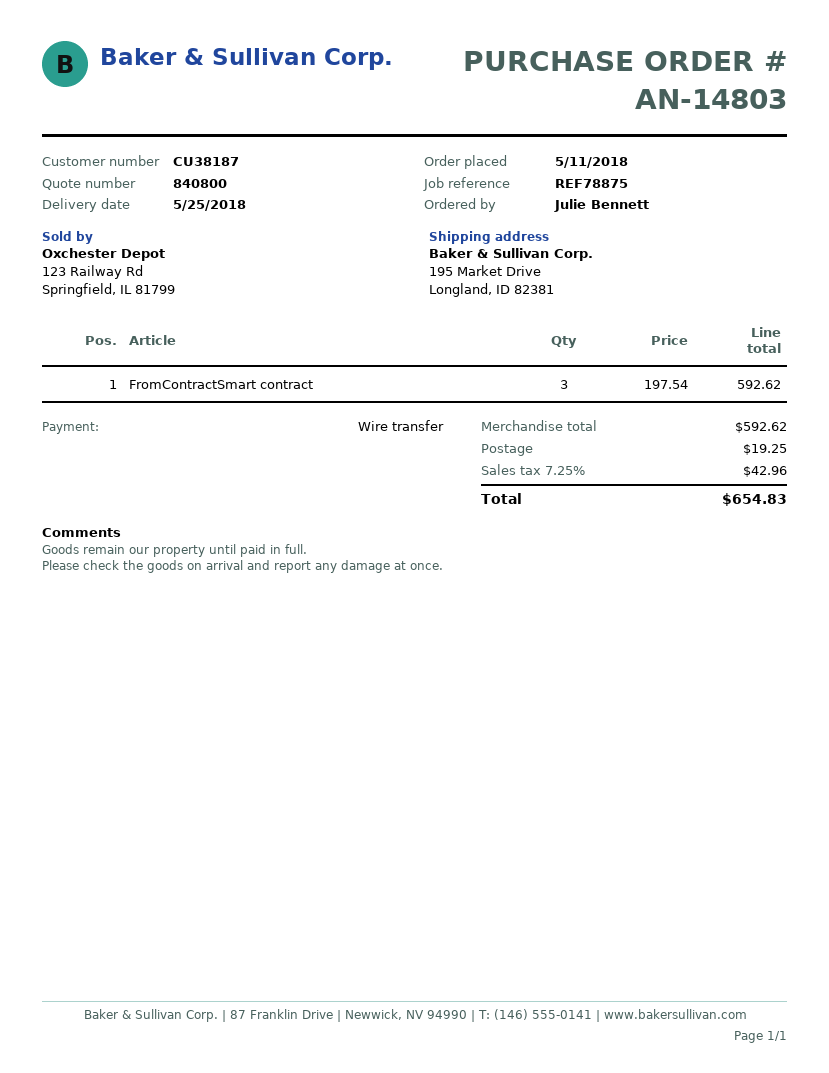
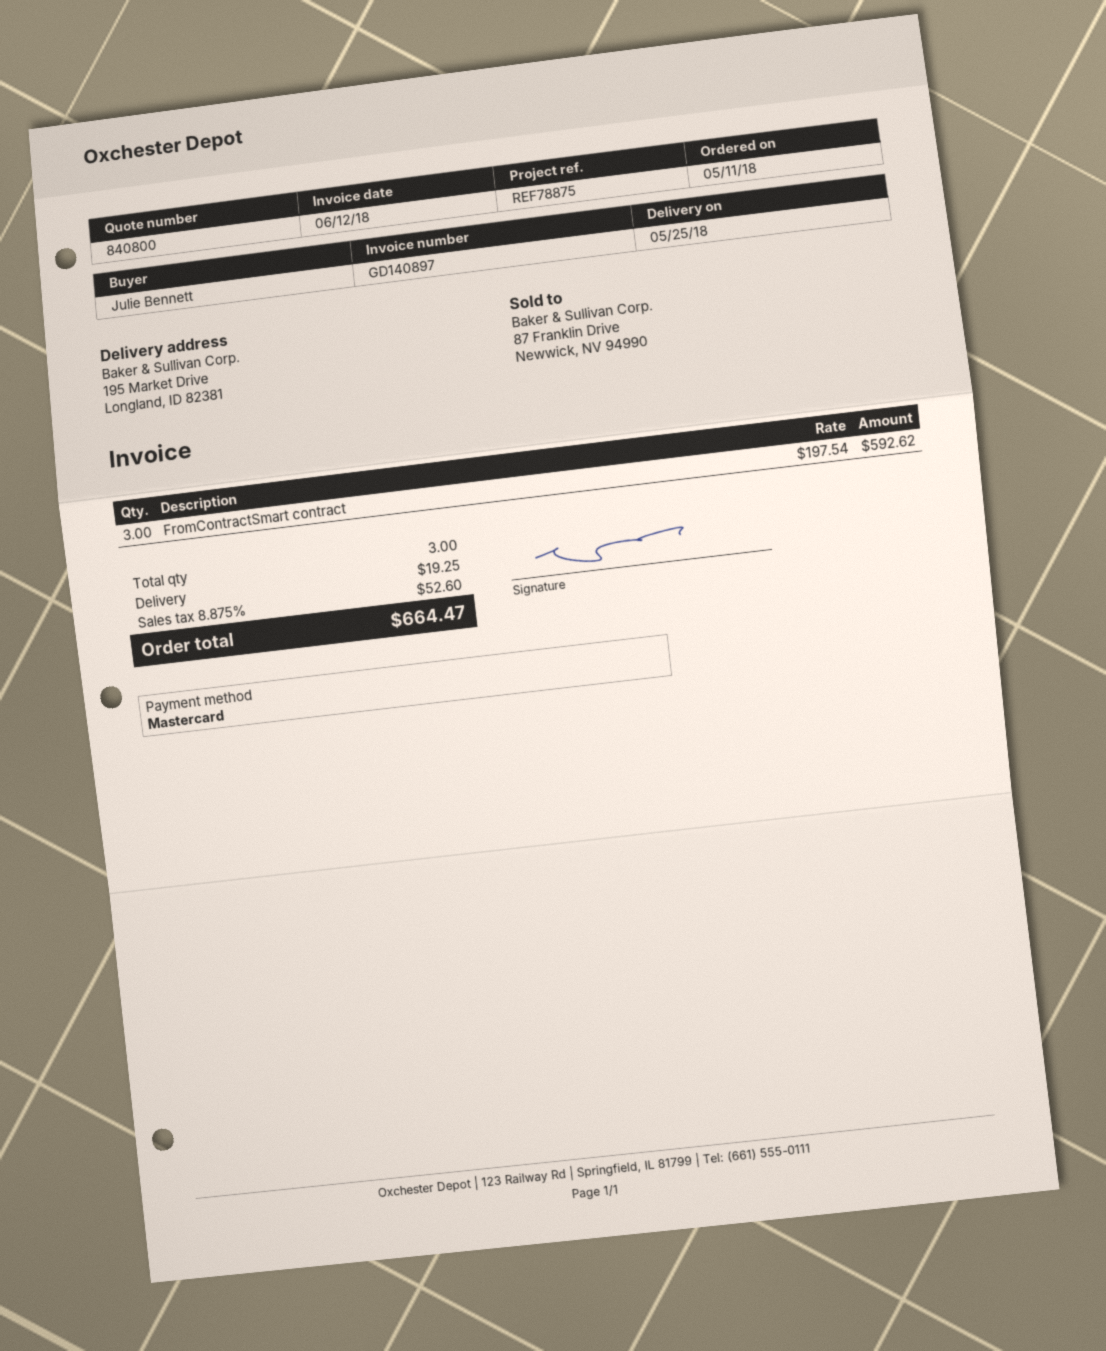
payment method: bank transfer -> Mastercard
tax: 7.25% = 42.96 -> 8.875% = 52.60
total: 654.83 -> 664.47

